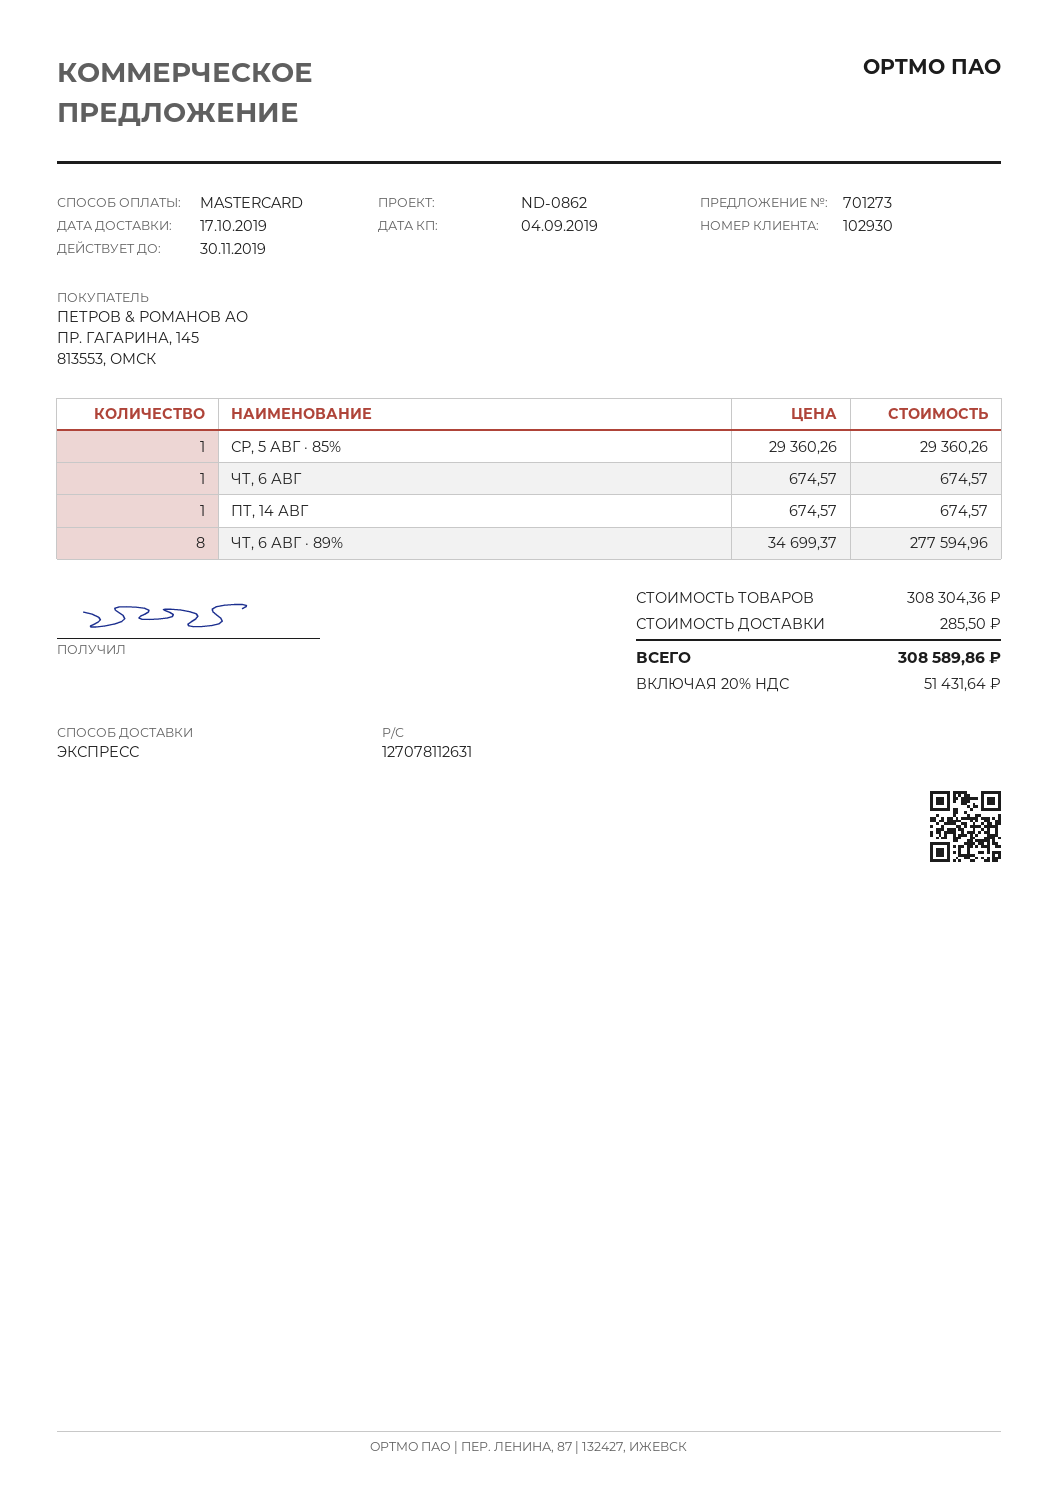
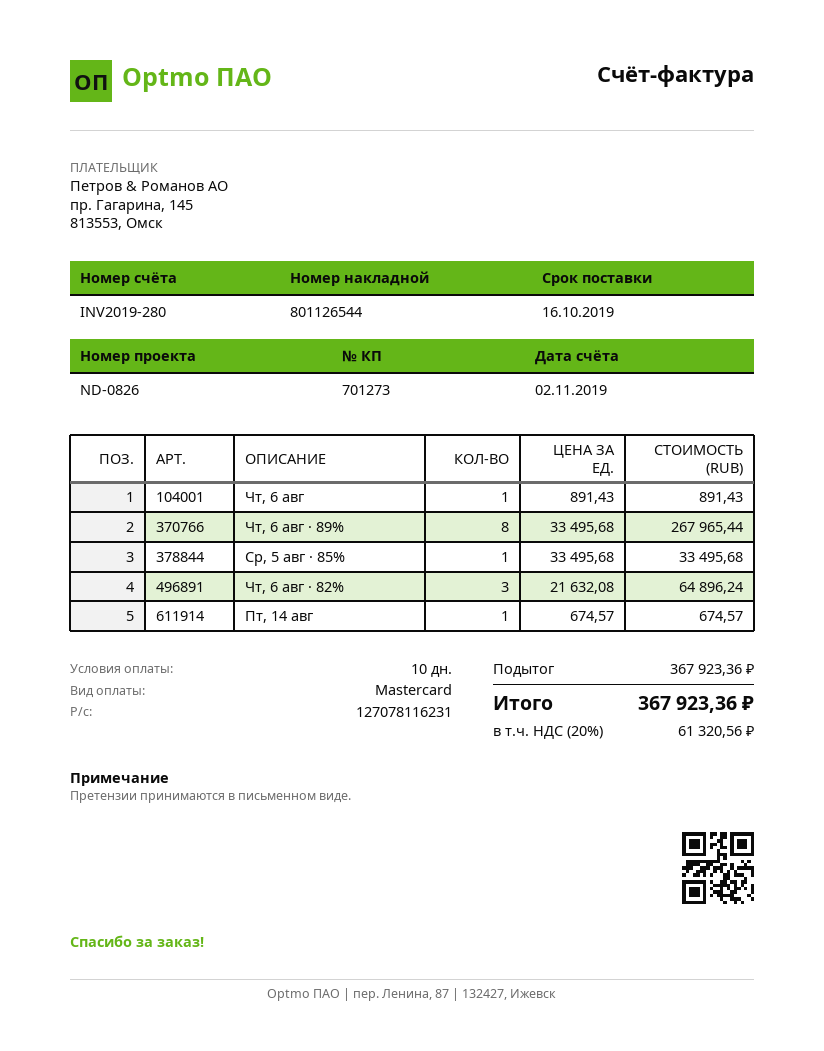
delivery date: 2019-10-17 -> 2019-10-16
reference: ND-0862 -> ND-0826
bank account: 127078112631 -> 127078116231
СР, 5 АВГ · 85%: 1 x 29360.26 = 29360.26 -> 1 x 33495.68 = 33495.68
ЧТ, 6 АВГ: 1 x 674.57 = 674.57 -> 1 x 891.43 = 891.43
ЧТ, 6 АВГ · 89%: 8 x 34699.37 = 277594.96 -> 8 x 33495.68 = 267965.44
Чт, 6 авг · 82%: none -> 3 x 21632.08 = 64896.24
subtotal: 308304.36 -> 367923.36
shipping: 285.50 -> none
tax: 20% = 51431.64 -> 20% = 61320.56
total: 308589.86 -> 367923.36

